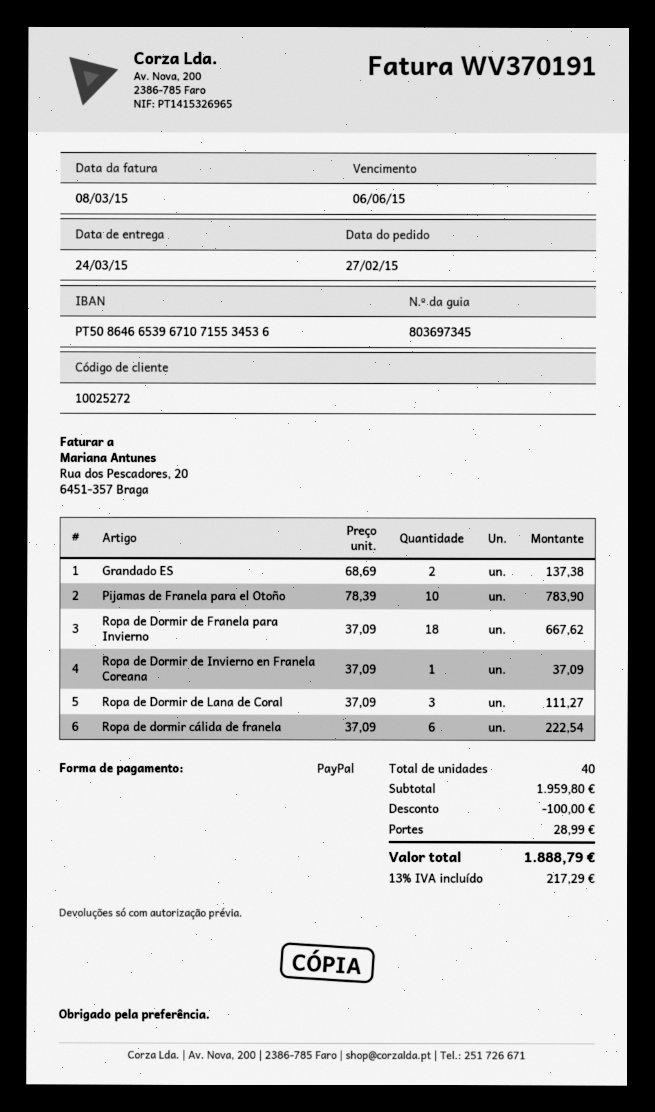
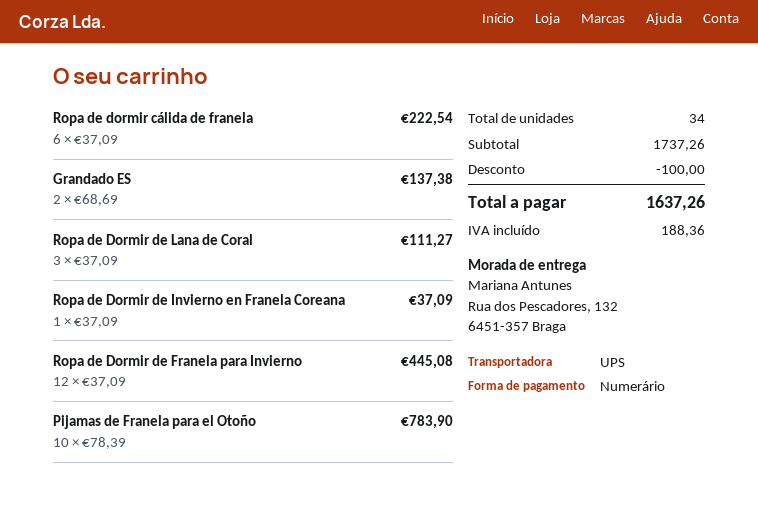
payment method: PayPal -> cash
Ropa de Dormir de Franela para Invierno: 18 x 37.09 = 667.62 -> 12 x 37.09 = 445.08
total quantity: 40 -> 34
subtotal: 1959.80 -> 1737.26
shipping: 28.99 -> none
tax: 217.29 -> 188.36
total: 1888.79 -> 1637.26

